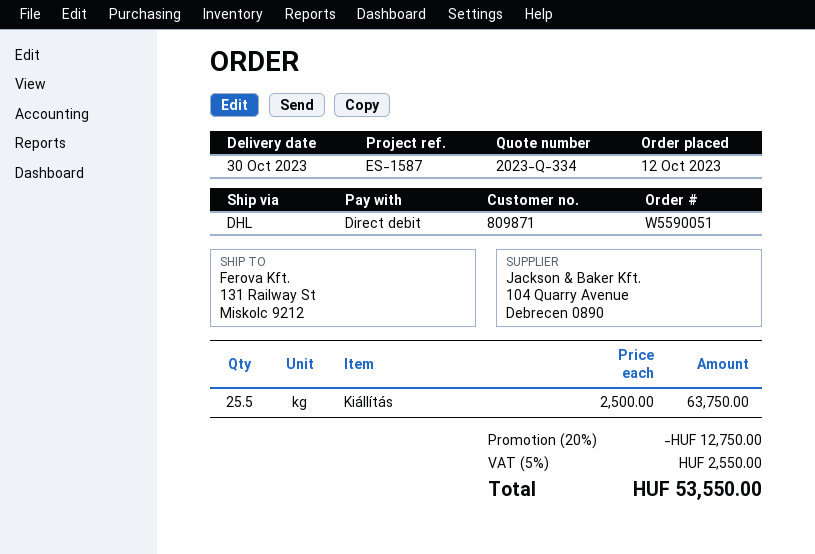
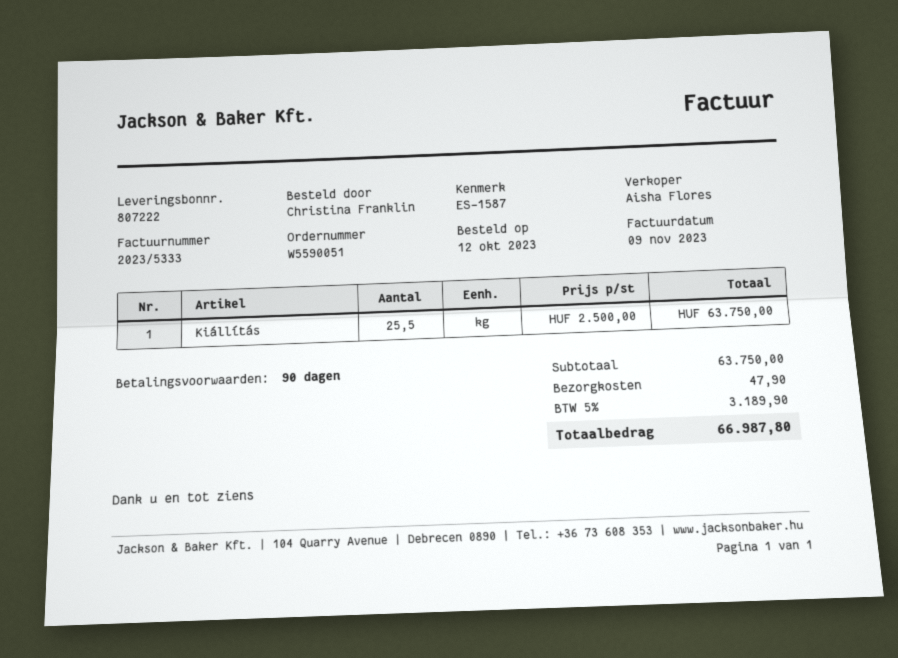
discount: 20% = 12750.00 -> none
shipping: none -> 47.90
tax: 5% = 2550.00 -> 5% = 3189.90
total: 53550.00 -> 66987.80

